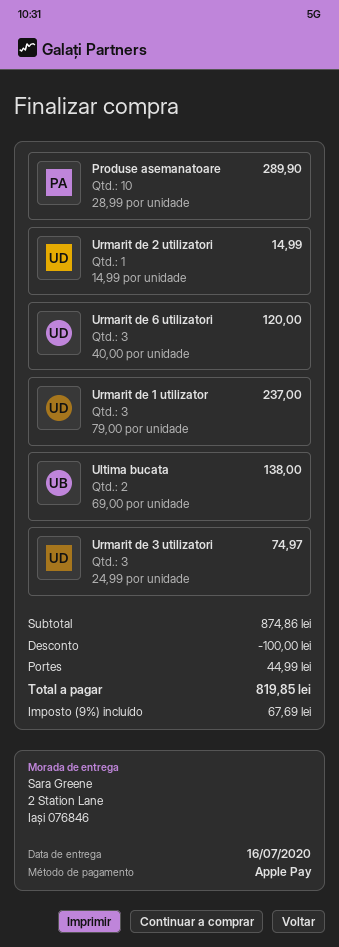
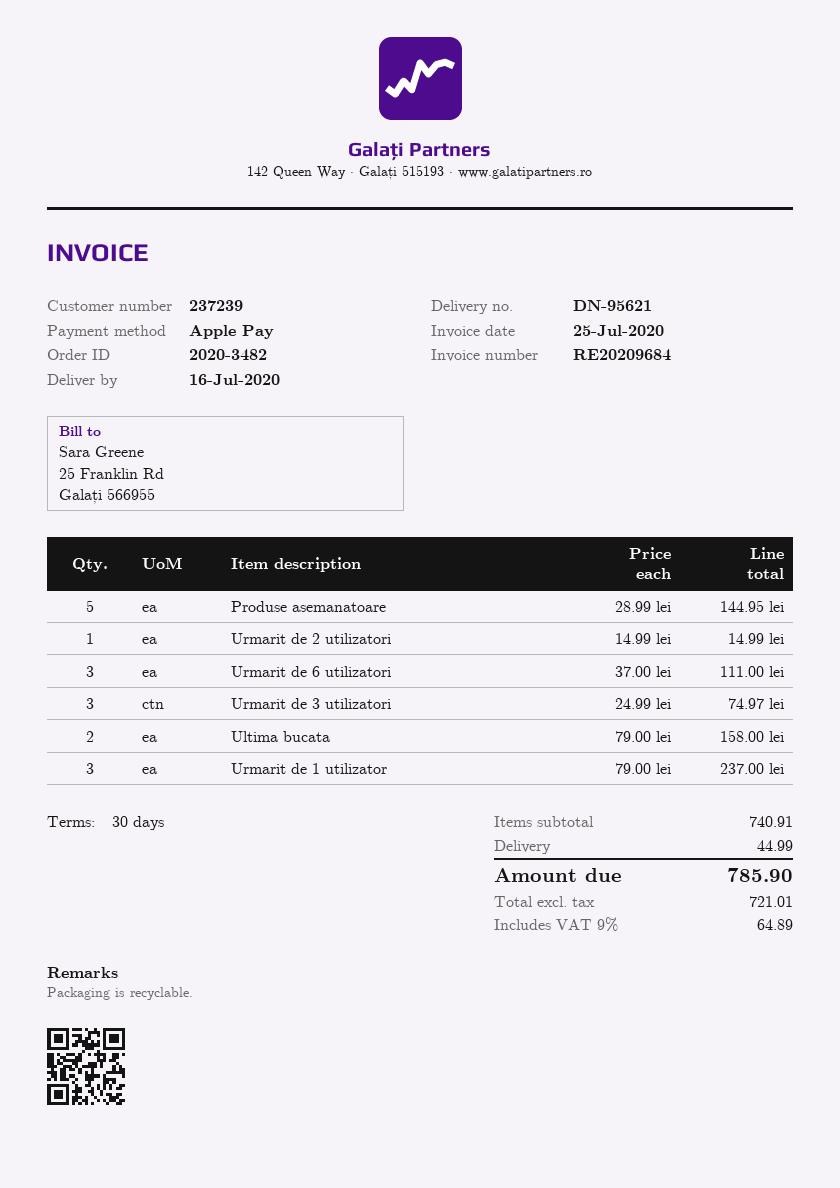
Produse asemanatoare: 10 x 28.99 = 289.90 -> 5 x 28.99 = 144.95
Urmarit de 6 utilizatori: 3 x 40.00 = 120.00 -> 3 x 37.00 = 111.00
Ultima bucata: 2 x 69.00 = 138.00 -> 2 x 79.00 = 158.00
subtotal: 874.86 -> 740.91
discount: 100.00 -> none
tax: 9% = 67.69 -> 9% = 64.89
total: 819.85 -> 785.90

